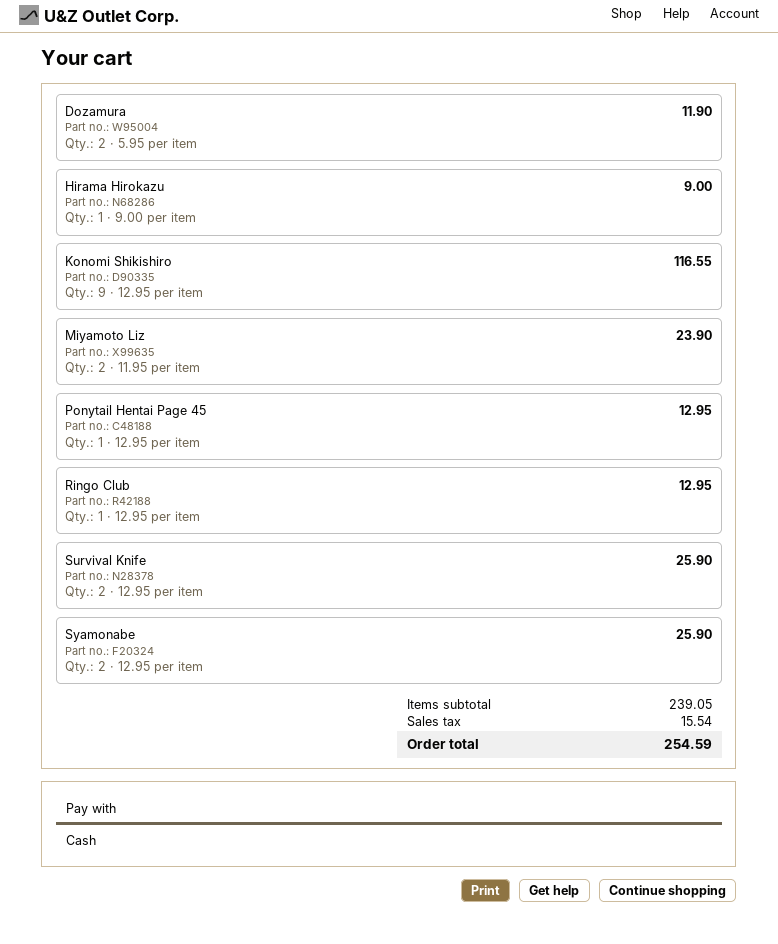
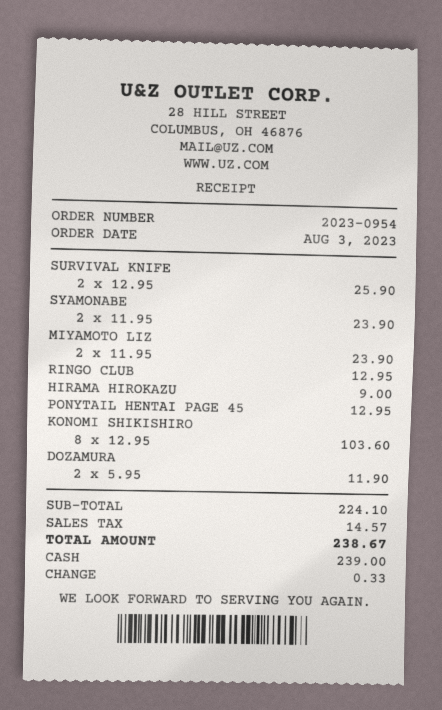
Konomi Shikishiro: 9 x 12.95 = 116.55 -> 8 x 12.95 = 103.60
Syamonabe: 2 x 12.95 = 25.90 -> 2 x 11.95 = 23.90
subtotal: 239.05 -> 224.10
tax: 15.54 -> 14.57
total: 254.59 -> 238.67

